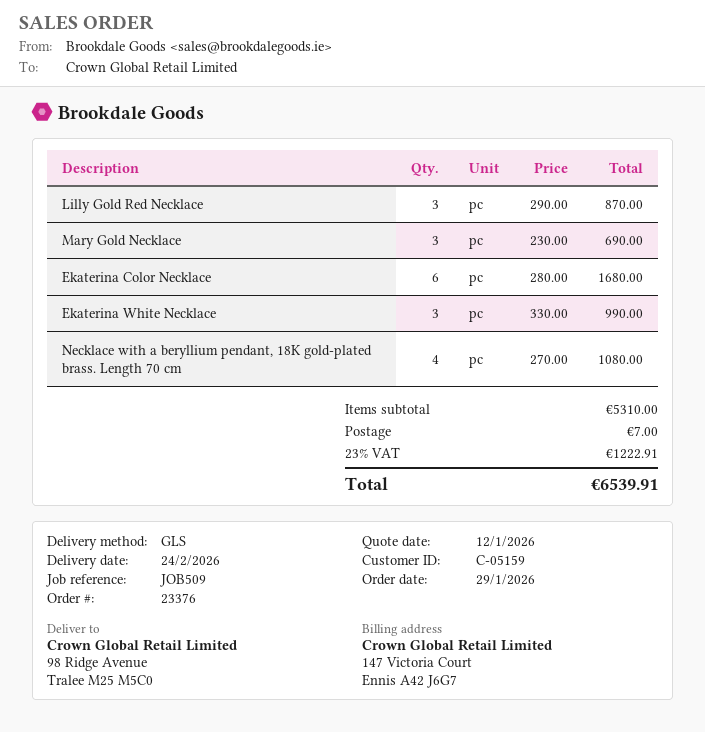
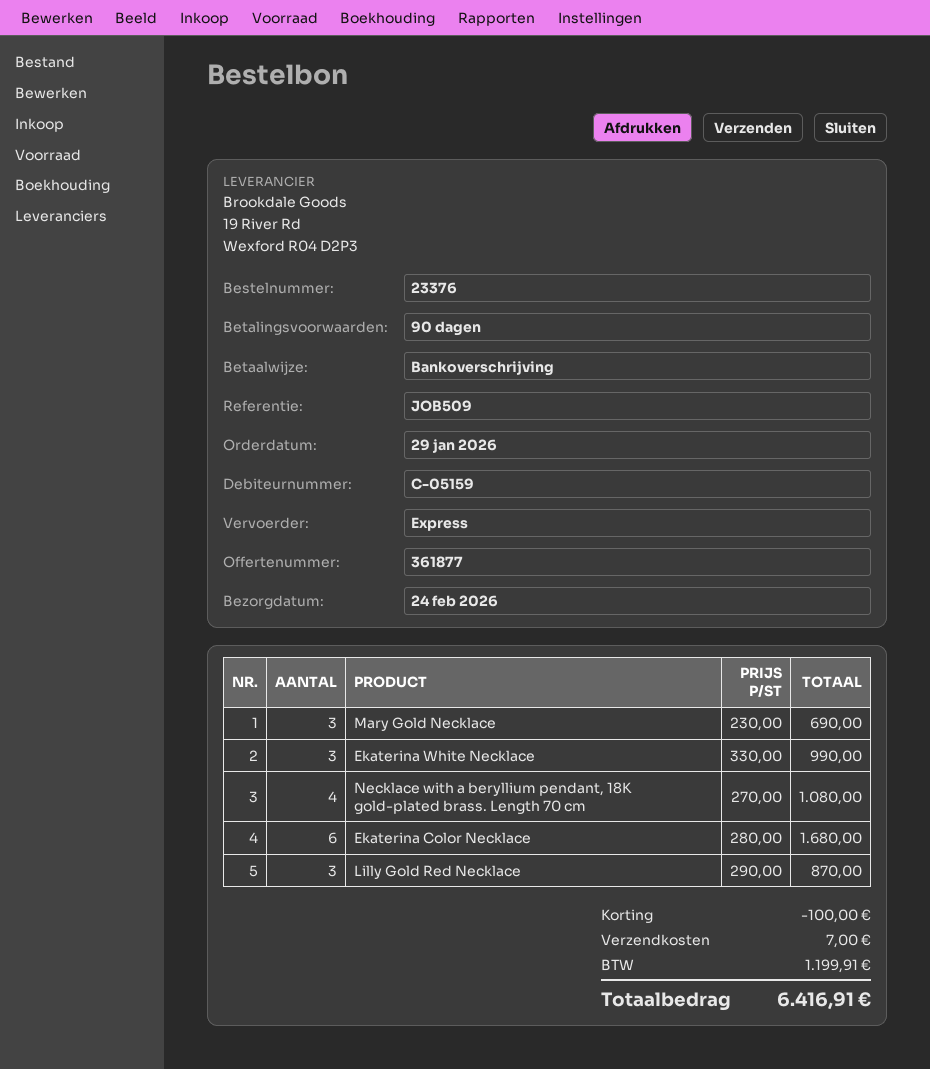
shipping method: GLS -> express
discount: none -> 100.00
tax: 1222.91 -> 1199.91
total: 6539.91 -> 6416.91

